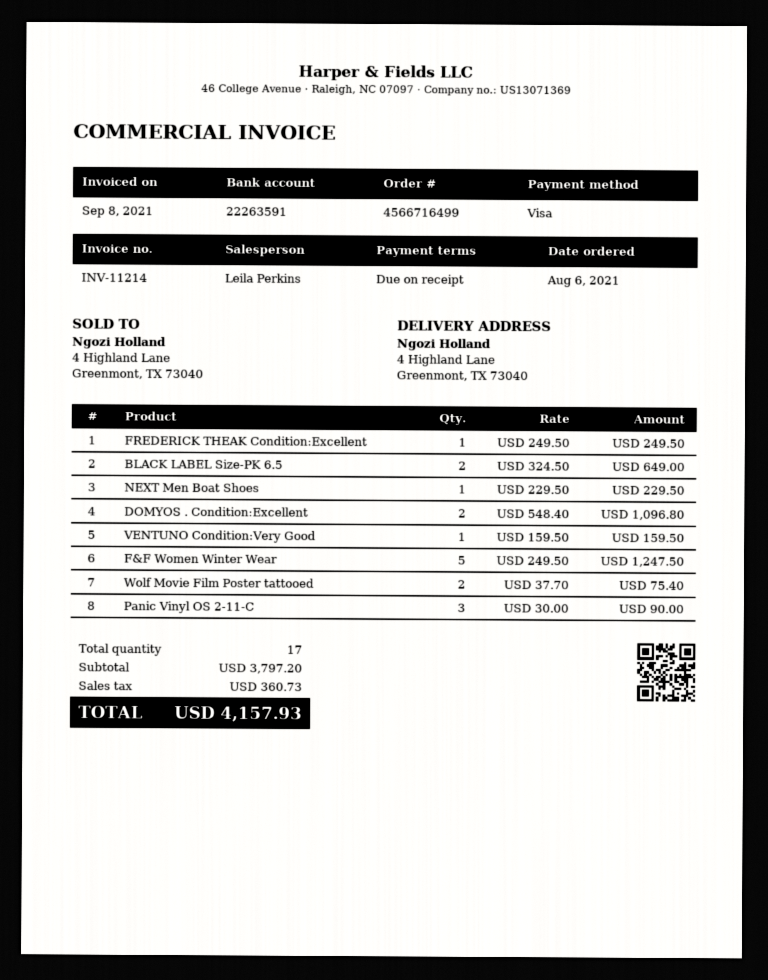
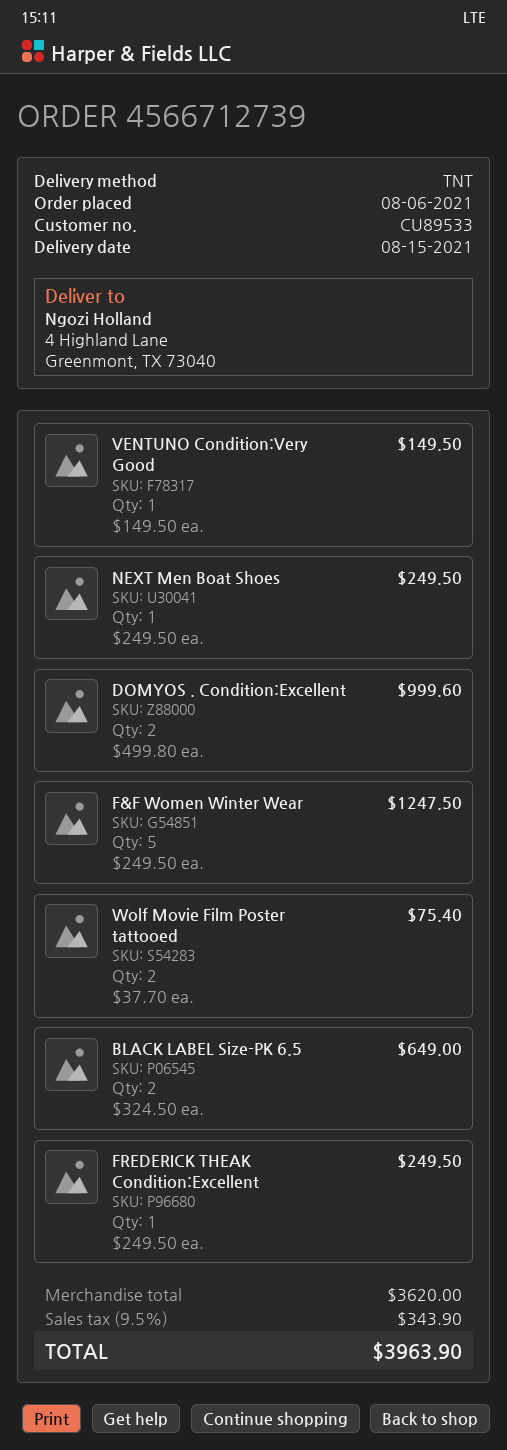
order number: 4566716499 -> 4566712739
NEXT Men Boat Shoes: 1 x 229.50 = 229.50 -> 1 x 249.50 = 249.50
DOMYOS . Condition:Excellent: 2 x 548.40 = 1096.80 -> 2 x 499.80 = 999.60
VENTUNO Condition:Very Good: 1 x 159.50 = 159.50 -> 1 x 149.50 = 149.50
Panic Vinyl OS 2-11-C: 3 x 30.00 = 90.00 -> none
subtotal: 3797.20 -> 3620.00
tax: 360.73 -> 343.90
total: 4157.93 -> 3963.90

